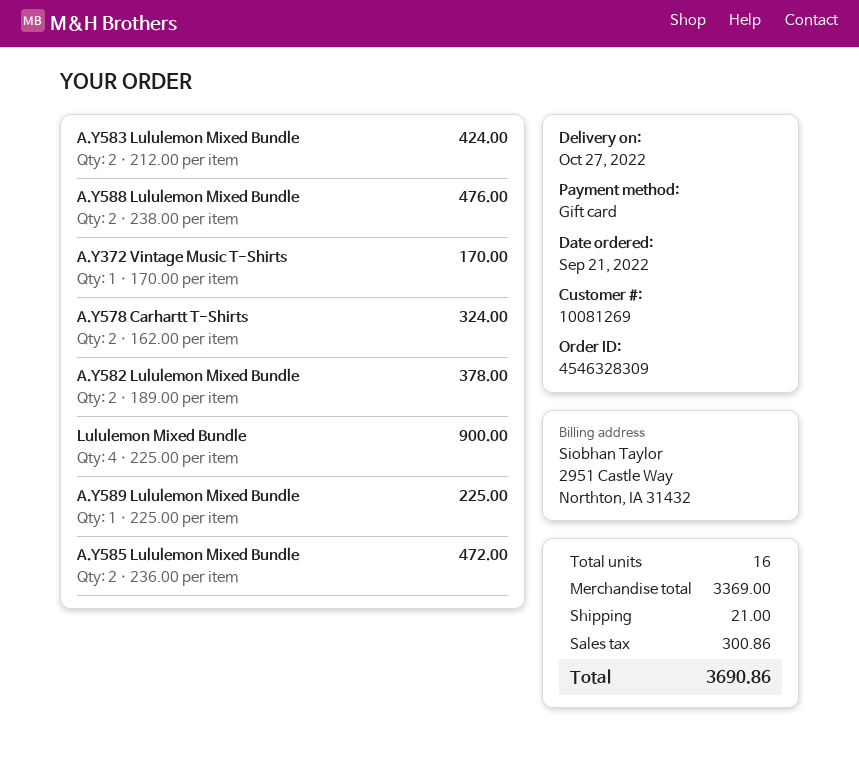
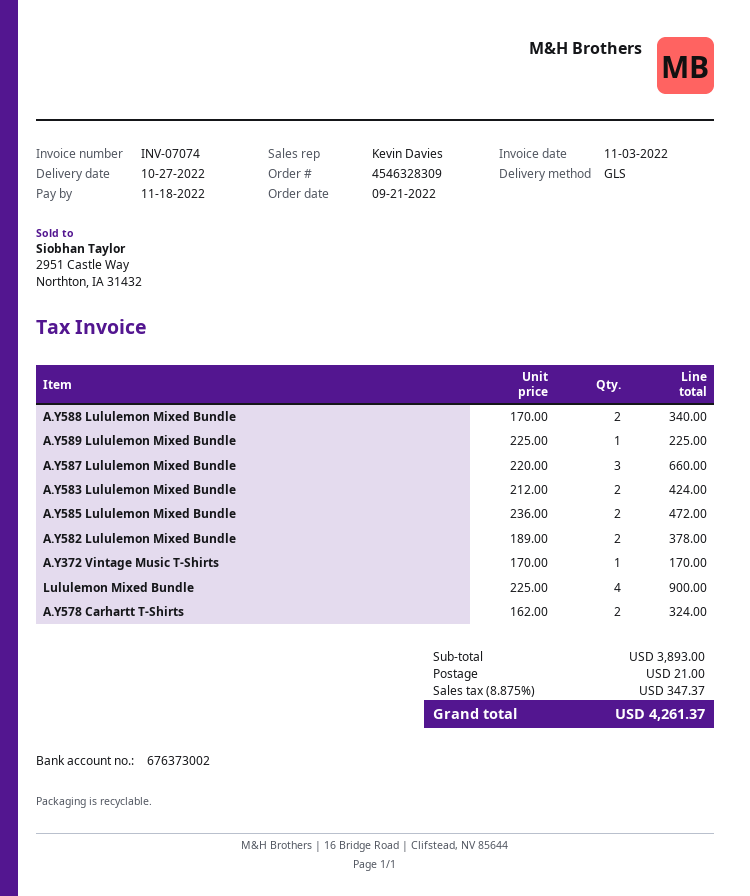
A.Y588 Lululemon Mixed Bundle: 2 x 238.00 = 476.00 -> 2 x 170.00 = 340.00
A.Y587 Lululemon Mixed Bundle: none -> 3 x 220.00 = 660.00
subtotal: 3369.00 -> 3893.00
tax: 300.86 -> 347.37
total: 3690.86 -> 4261.37

